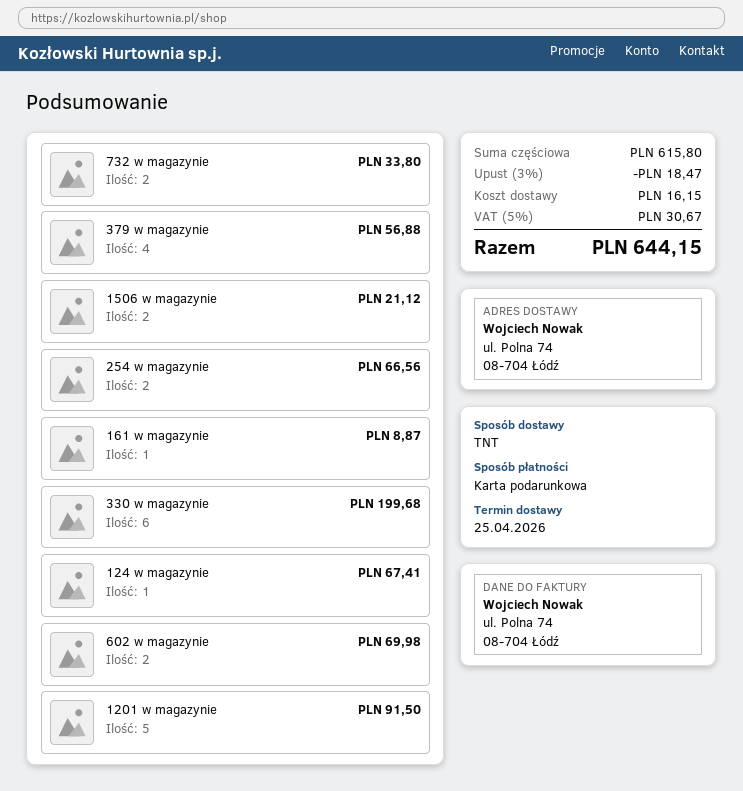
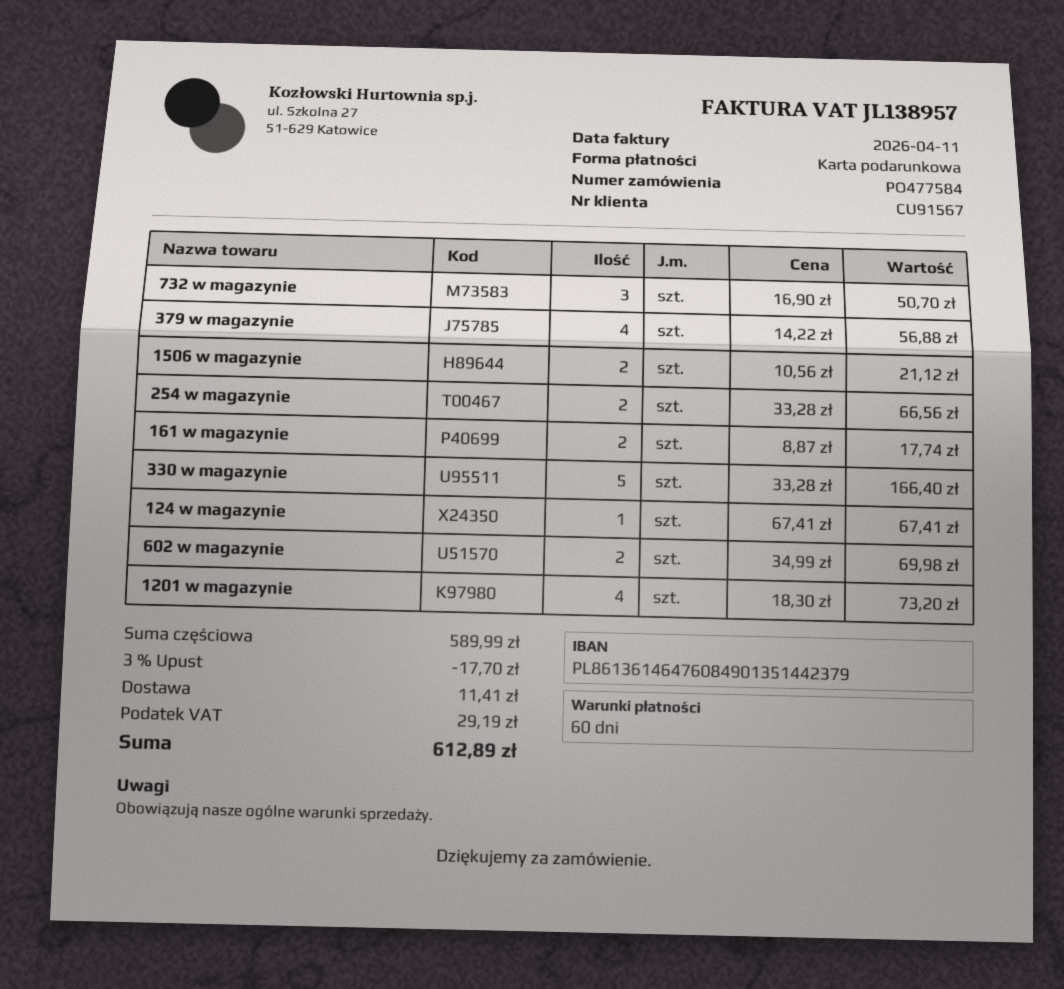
732 w magazynie: 2 for 33.80 -> 3 for 50.70
161 w magazynie: 1 for 8.87 -> 2 for 17.74
330 w magazynie: 6 for 199.68 -> 5 for 166.40
1201 w magazynie: 5 for 91.50 -> 4 for 73.20
subtotal: 615.80 -> 589.99
discount: 3% = 18.47 -> 3% = 17.70
shipping: 16.15 -> 11.41
tax: 30.67 -> 29.19
total: 644.15 -> 612.89

